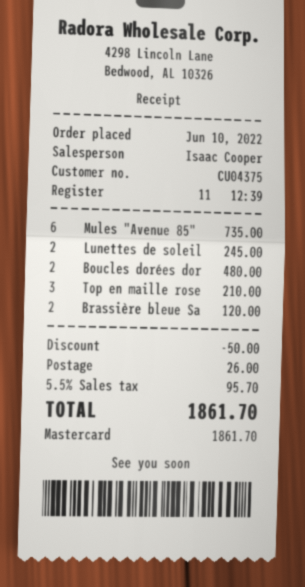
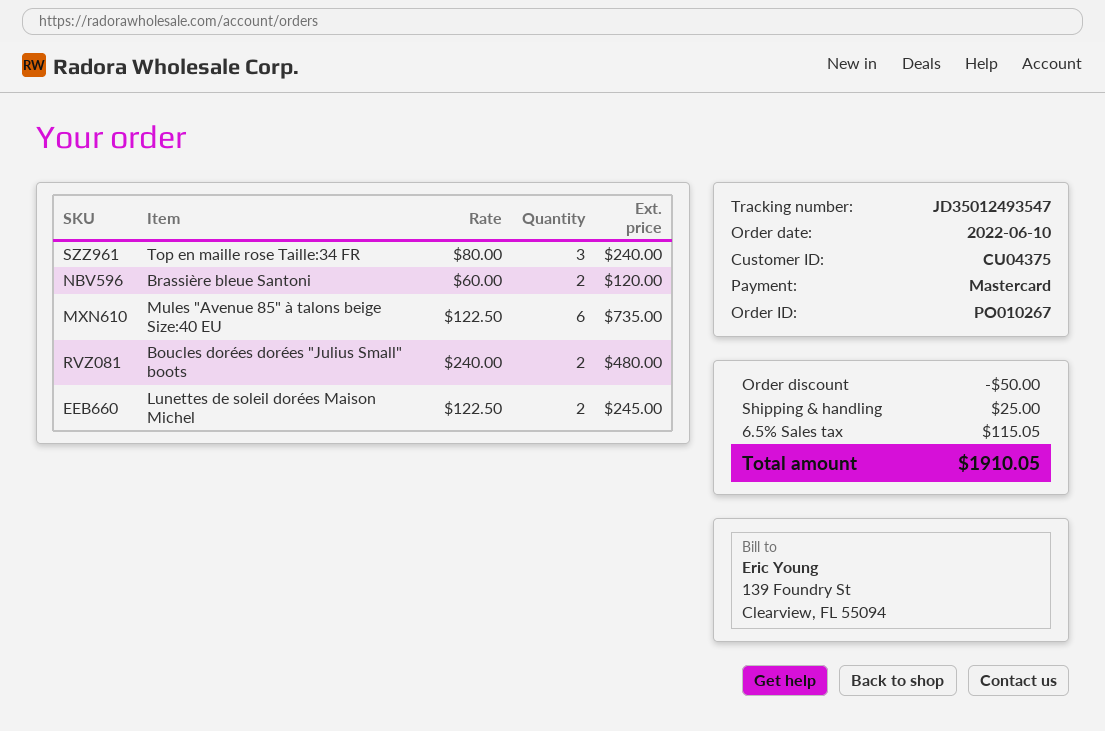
Top en maille rose: 3 for 210.00 -> 3 for 240.00
shipping: 26.00 -> 25.00
tax: 5.5% = 95.70 -> 6.5% = 115.05
total: 1861.70 -> 1910.05

